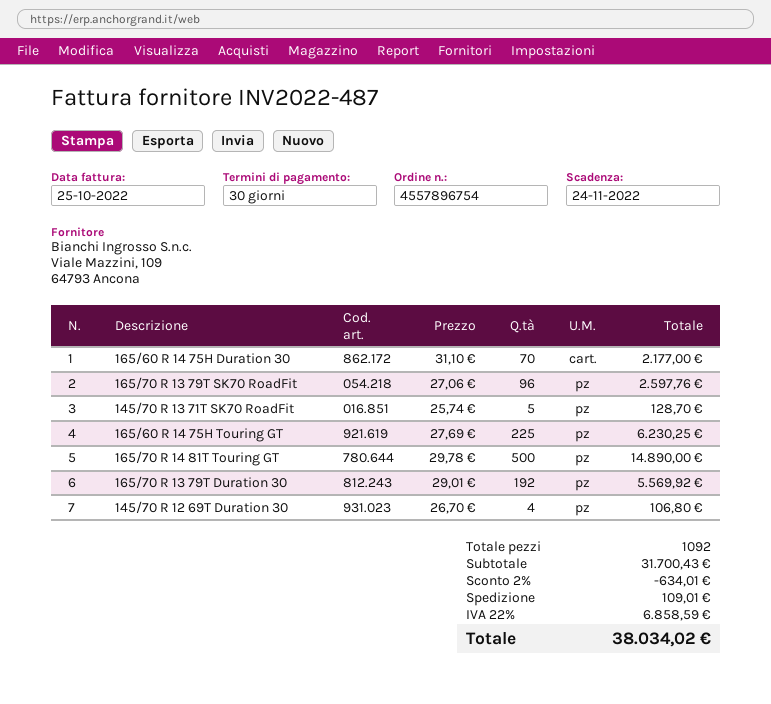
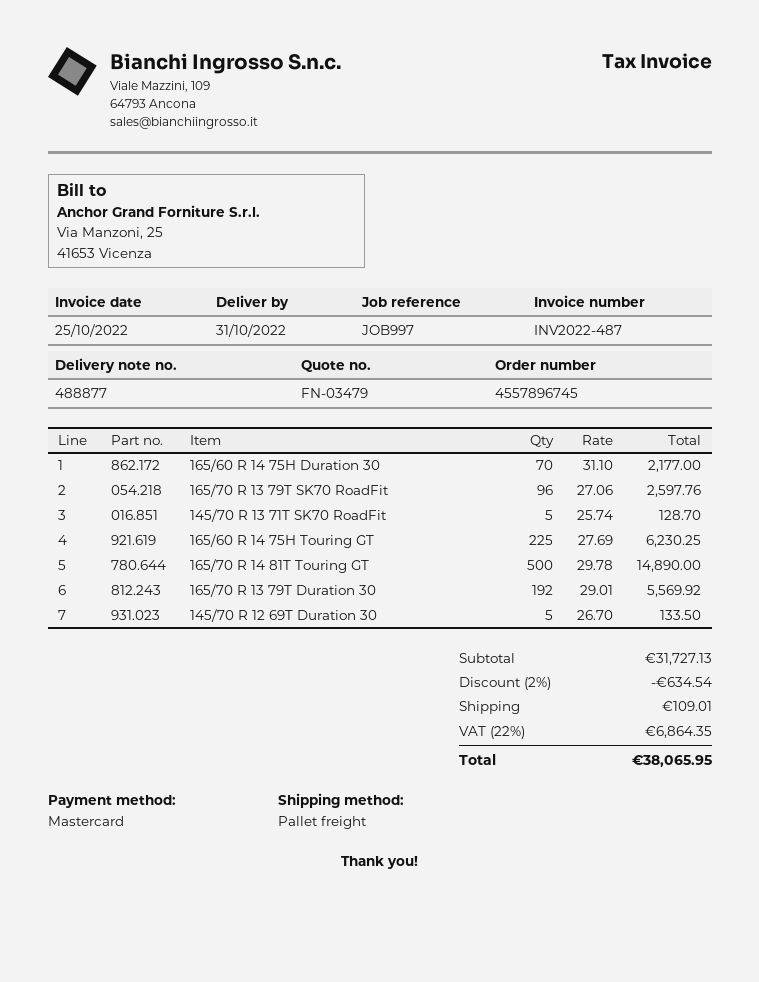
order number: 4557896754 -> 4557896745
145/70 R 12 69T Duration 30: 4 x 26.70 = 106.80 -> 5 x 26.70 = 133.50
subtotal: 31700.43 -> 31727.13
discount: 2% = 634.01 -> 2% = 634.54
tax: 22% = 6858.59 -> 22% = 6864.35
total: 38034.02 -> 38065.95

